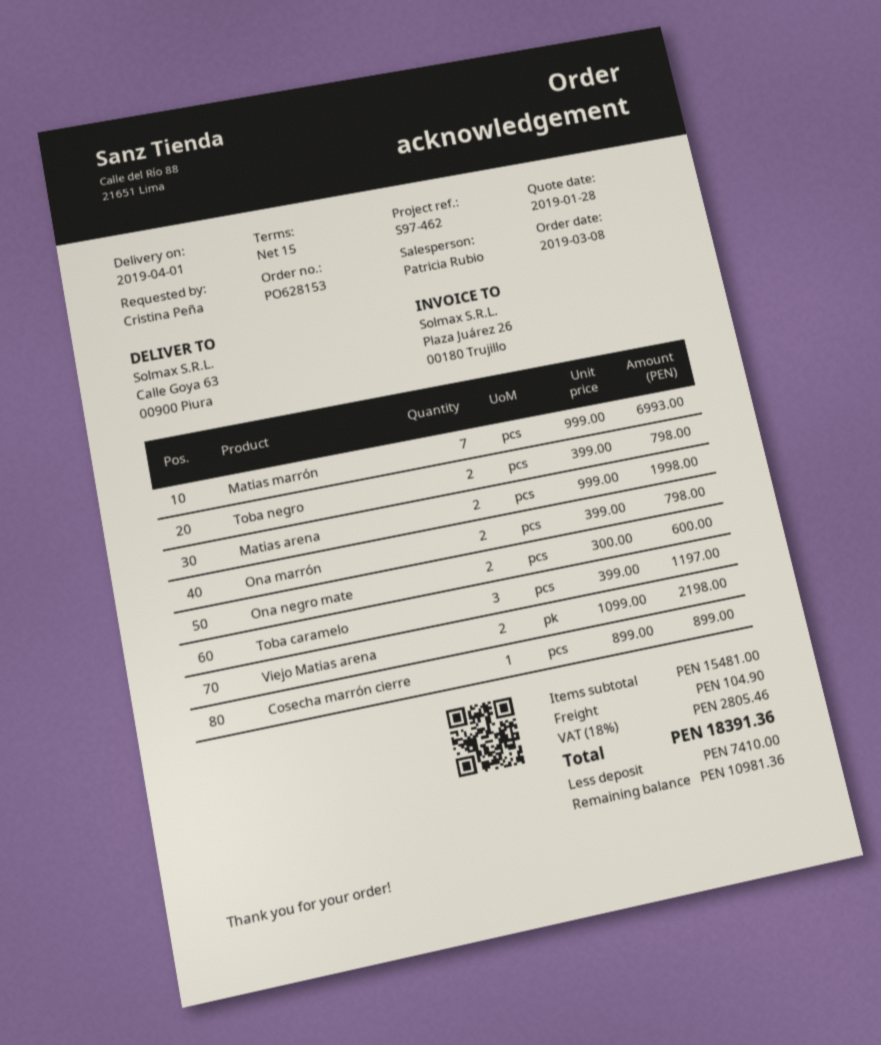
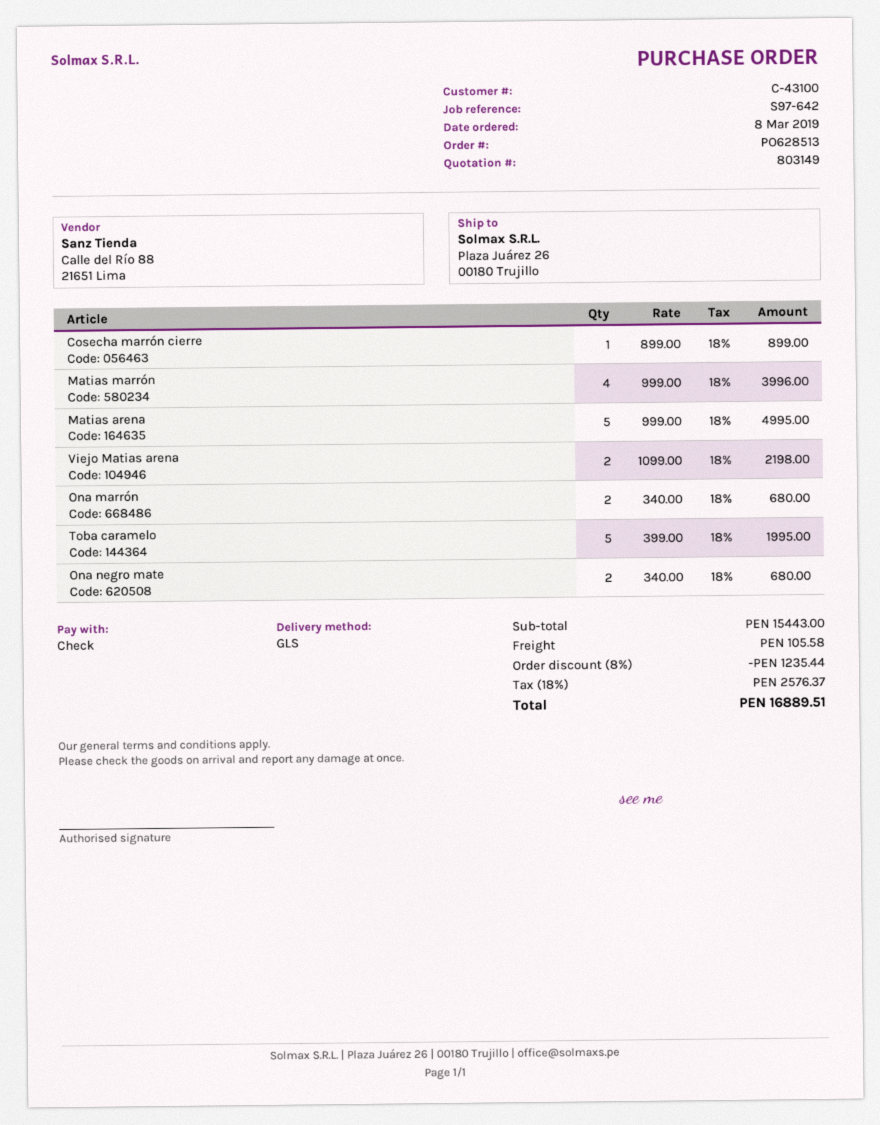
order number: PO628153 -> PO628513
reference: S97-462 -> S97-642
ship to: Calle Goya 63, 00900 Piura -> Plaza Juárez 26, 00180 Trujillo
Matias marrón: 7 x 999.00 = 6993.00 -> 4 x 999.00 = 3996.00
Toba negro: 2 x 399.00 = 798.00 -> none
Matias arena: 2 x 999.00 = 1998.00 -> 5 x 999.00 = 4995.00
Ona marrón: 2 x 399.00 = 798.00 -> 2 x 340.00 = 680.00
Ona negro mate: 2 x 300.00 = 600.00 -> 2 x 340.00 = 680.00
Toba caramelo: 3 x 399.00 = 1197.00 -> 5 x 399.00 = 1995.00
subtotal: 15481.00 -> 15443.00
discount: none -> 8% = 1235.44
shipping: 104.90 -> 105.58
tax: 18% = 2805.46 -> 18% = 2576.37
total: 18391.36 -> 16889.51

